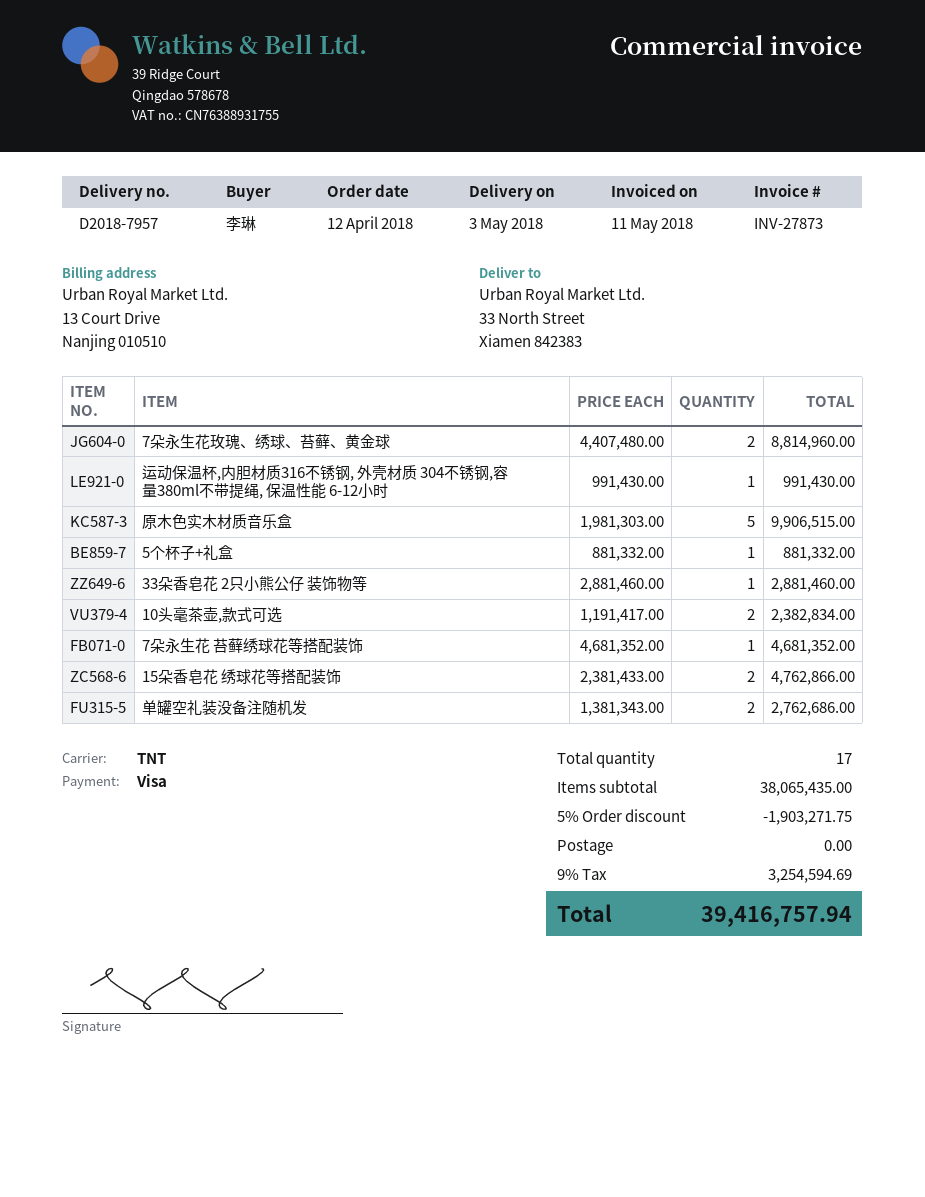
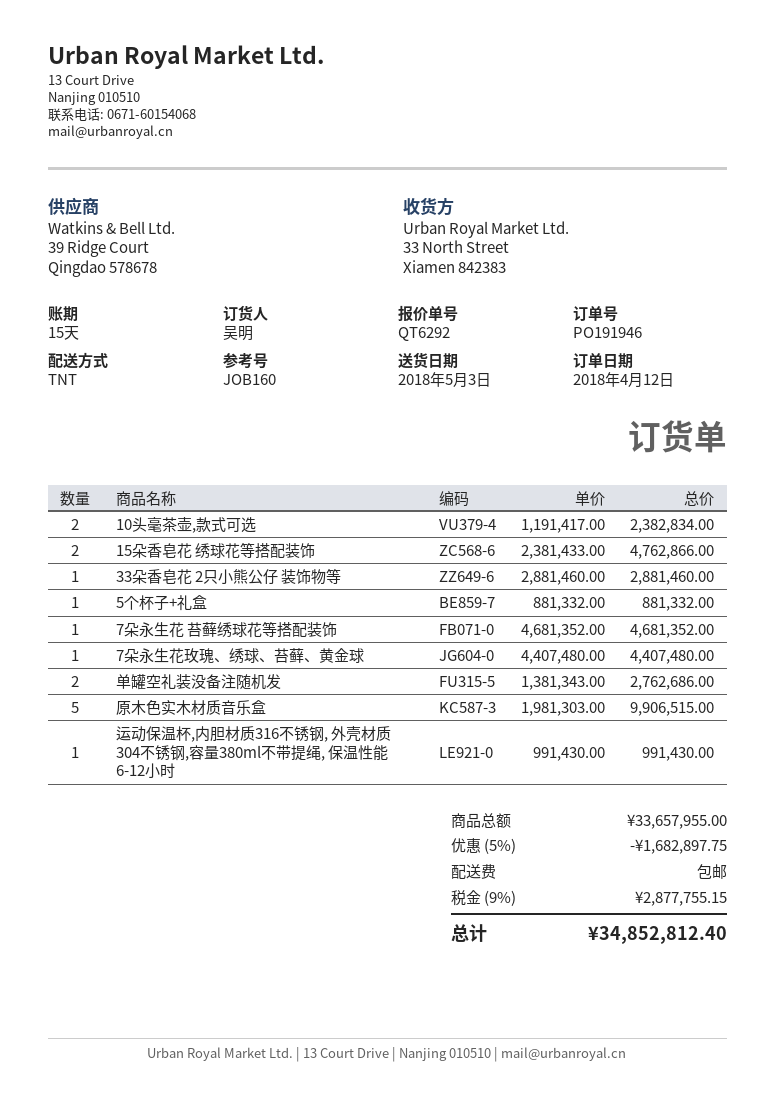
ordered by: 李琳 -> 吴明
7朵永生花玫瑰、绣球、苔藓、黄金球: 2 x 4407480.00 = 8814960.00 -> 1 x 4407480.00 = 4407480.00
subtotal: 38065435.00 -> 33657955.00
discount: 5% = 1903271.75 -> 5% = 1682897.75
tax: 9% = 3254594.69 -> 9% = 2877755.15
total: 39416757.94 -> 34852812.40

